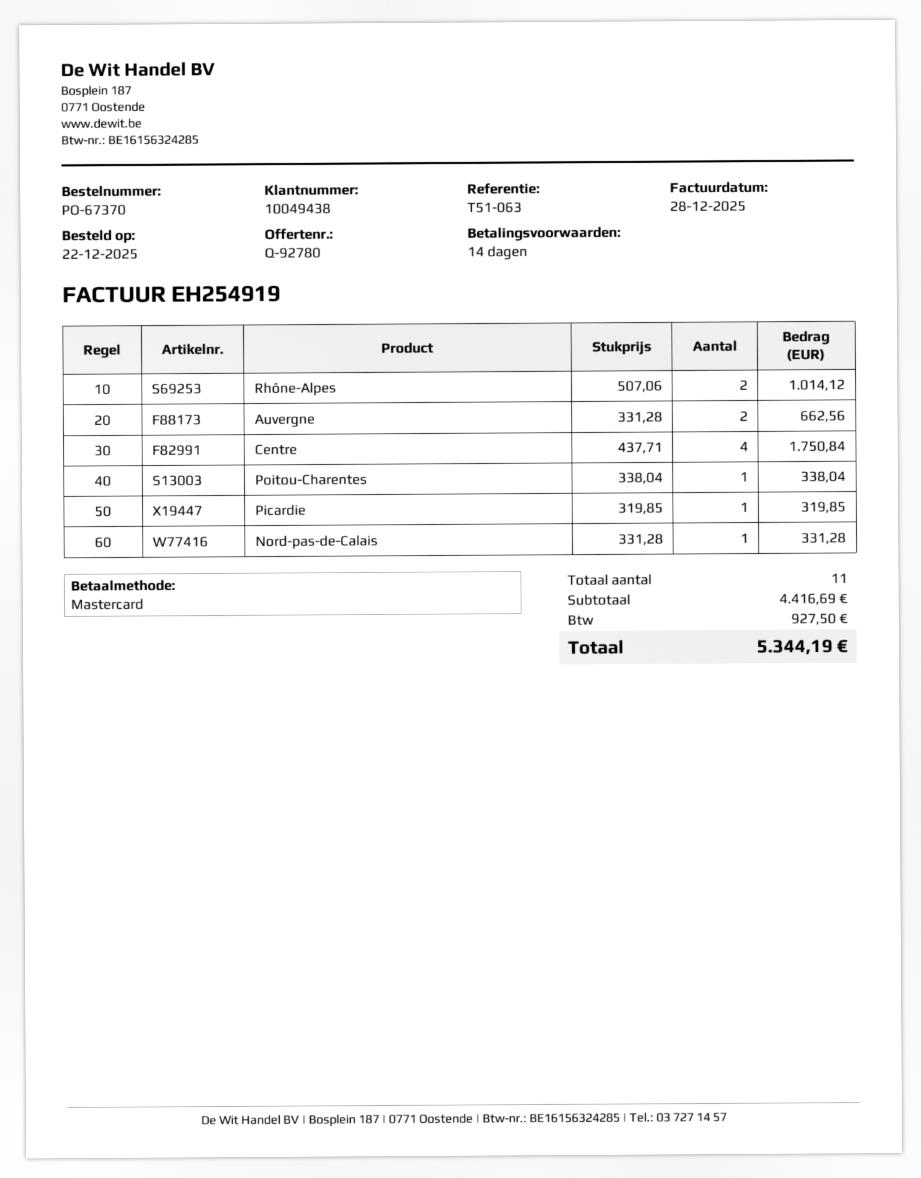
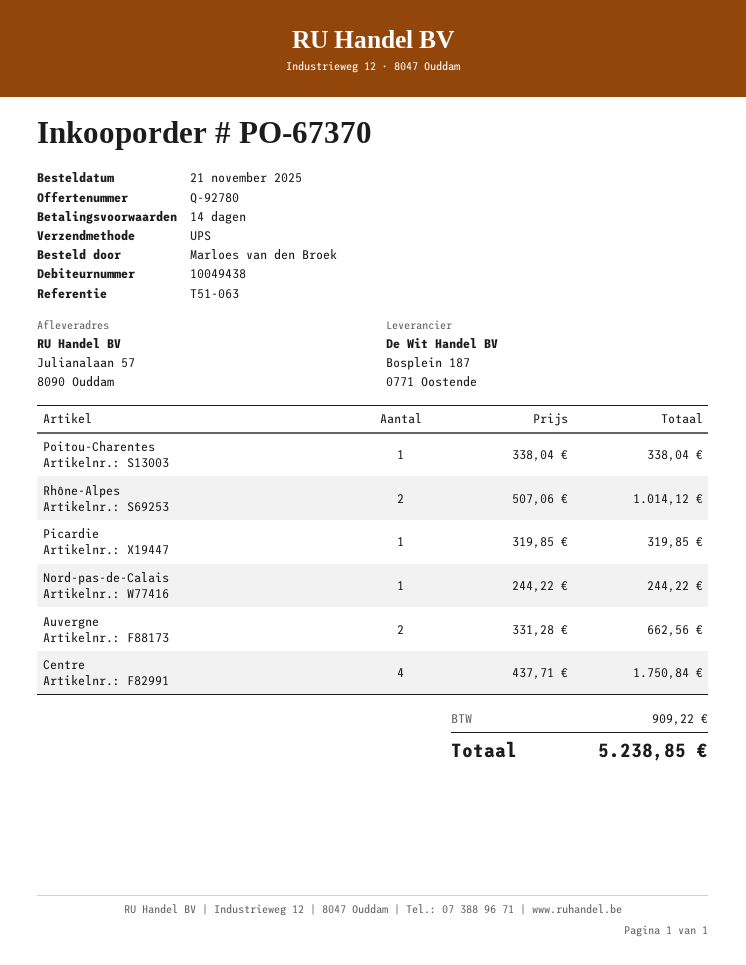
order date: 2025-12-22 -> 2025-11-21
Nord-pas-de-Calais: 1 x 331.28 = 331.28 -> 1 x 244.22 = 244.22
tax: 927.50 -> 909.22
total: 5344.19 -> 5238.85

